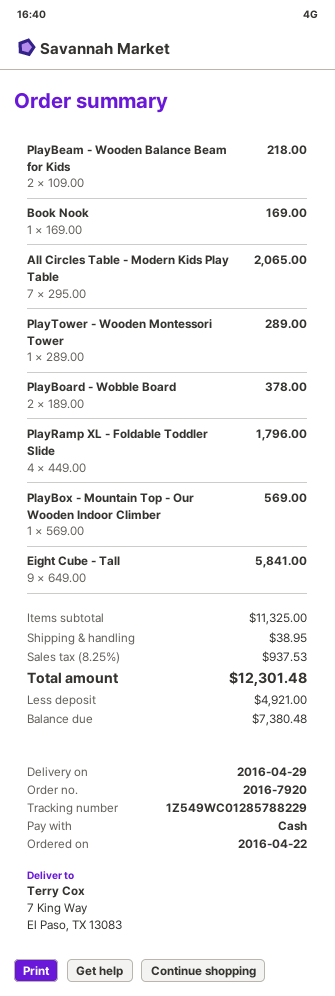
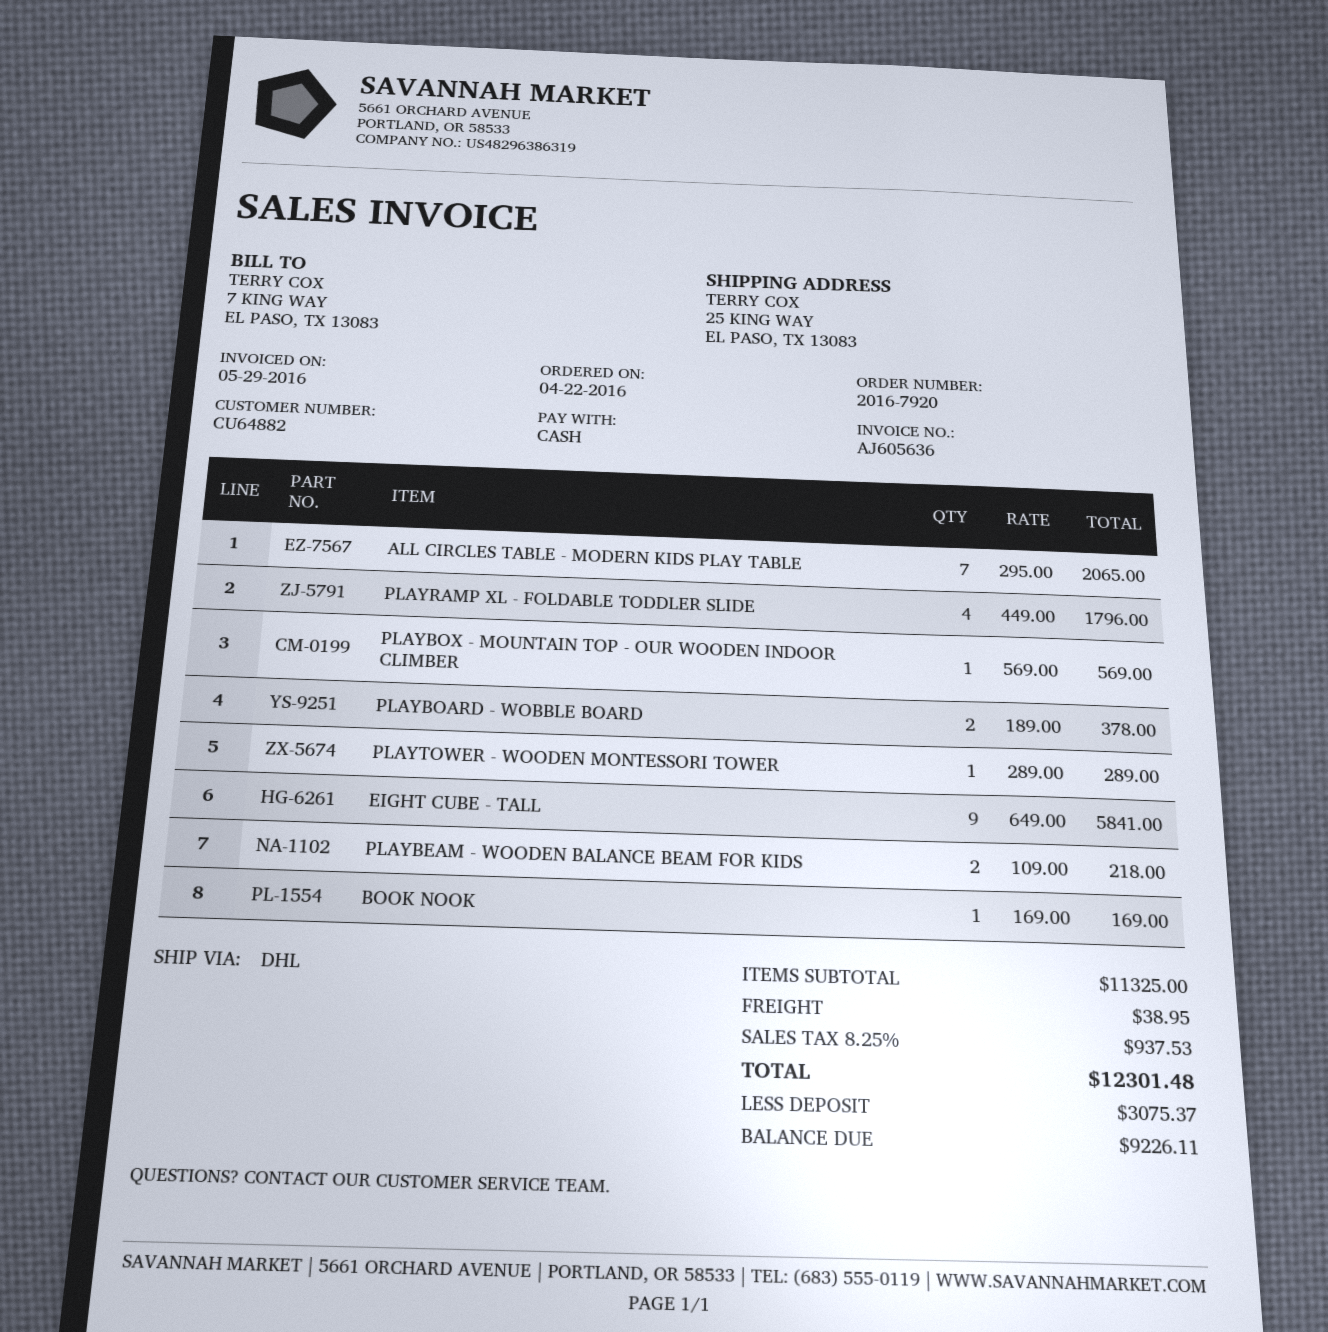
ship to: 7 King Way, El Paso, TX 13083 -> 25 KING WAY, EL PASO, TX 13083
deposit: 4921.00 -> 3075.37
balance: 7380.48 -> 9226.11

